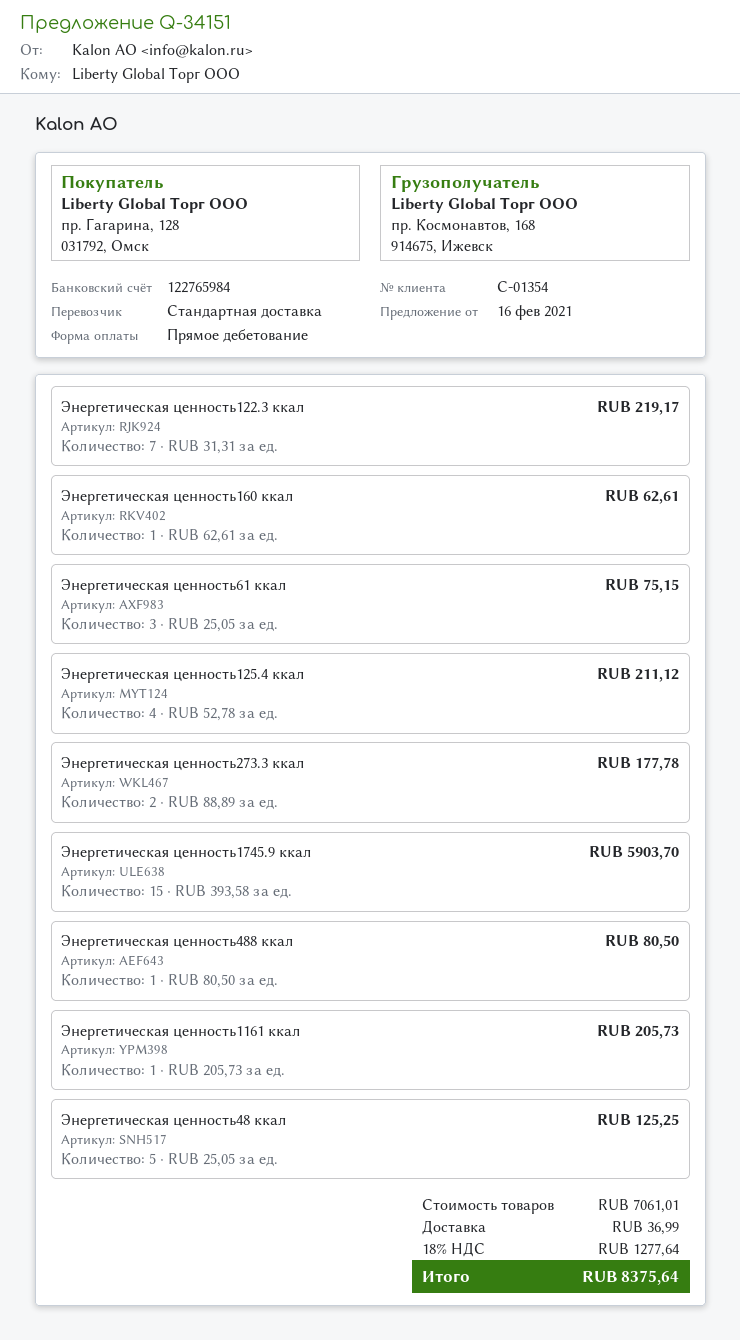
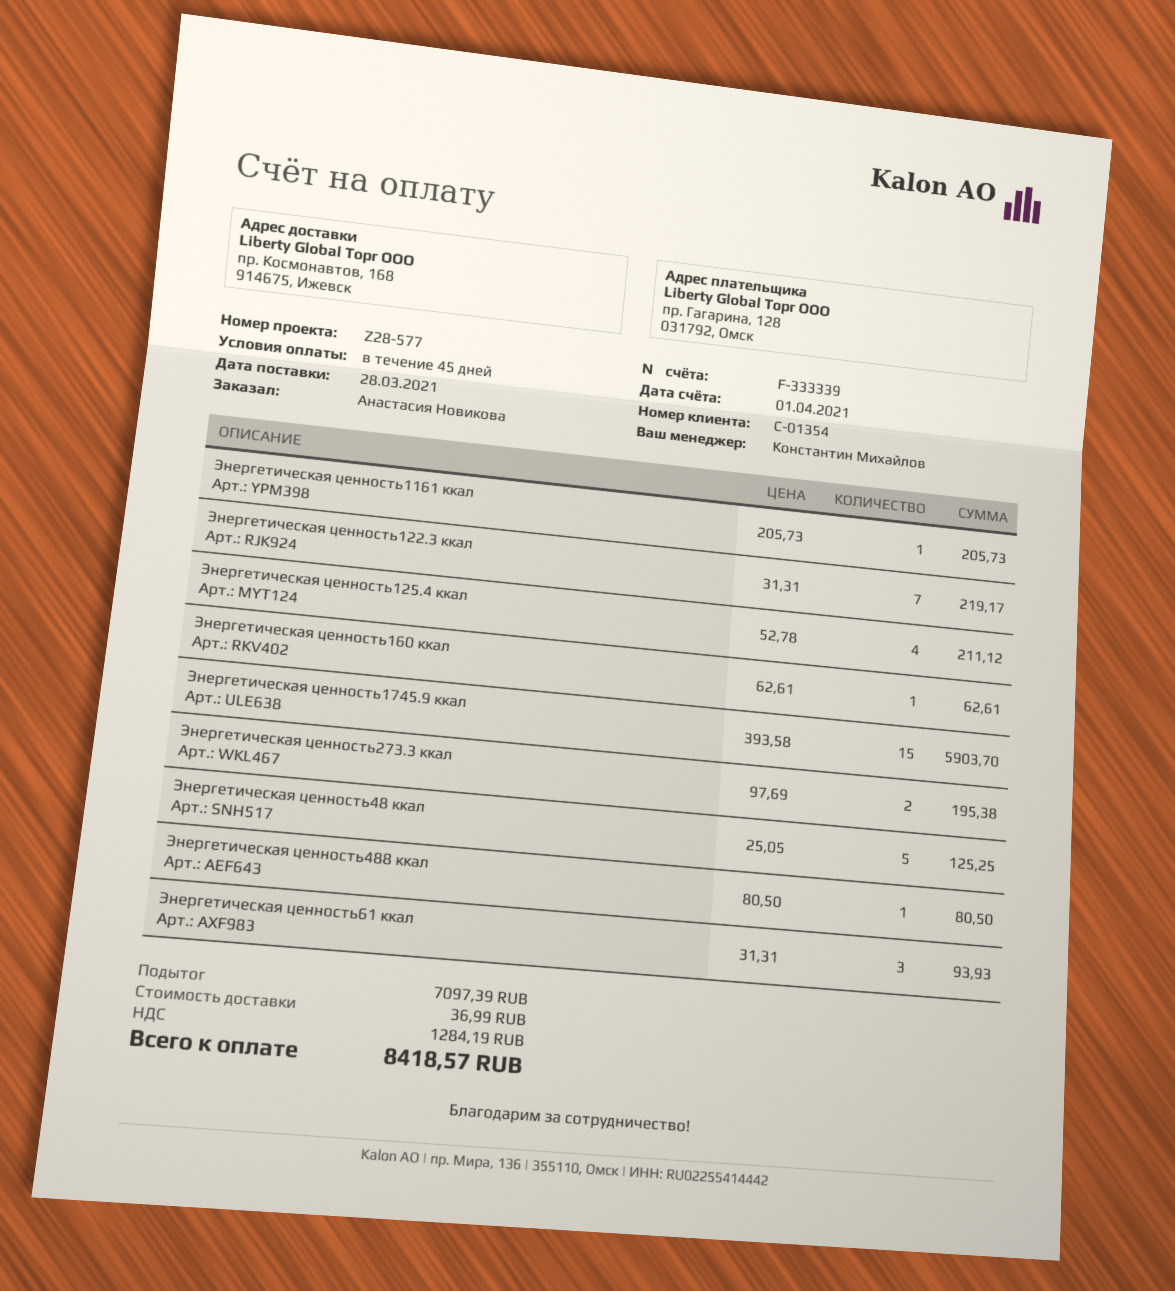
Энергетическая ценность61 ккал: 3 x 25.05 = 75.15 -> 3 x 31.31 = 93.93
Энергетическая ценность273.3 ккал: 2 x 88.89 = 177.78 -> 2 x 97.69 = 195.38
subtotal: 7061.01 -> 7097.39
tax: 1277.64 -> 1284.19
total: 8375.64 -> 8418.57

